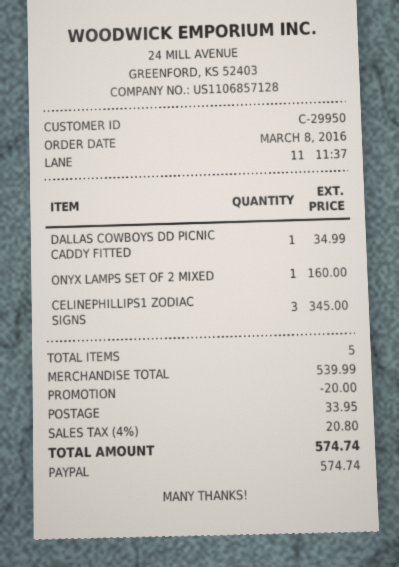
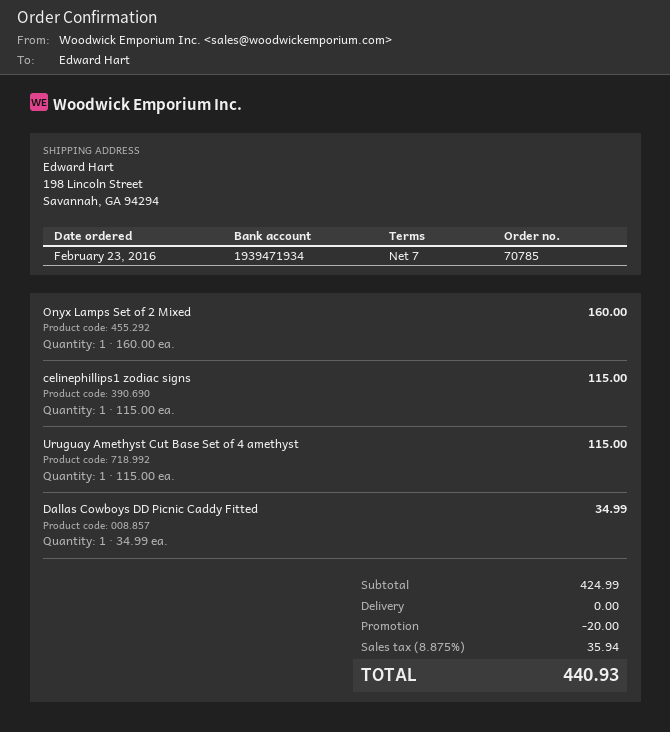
order date: 2016-03-08 -> 2016-02-23
CELINEPHILLIPS1 ZODIAC SIGNS: 3 for 345.00 -> 1 for 115.00
Uruguay Amethyst Cut Base Set of 4 amethyst: none -> 1 for 115.00
subtotal: 539.99 -> 424.99
shipping: 33.95 -> 0.00
tax: 4% = 20.80 -> 8.875% = 35.94
total: 574.74 -> 440.93

